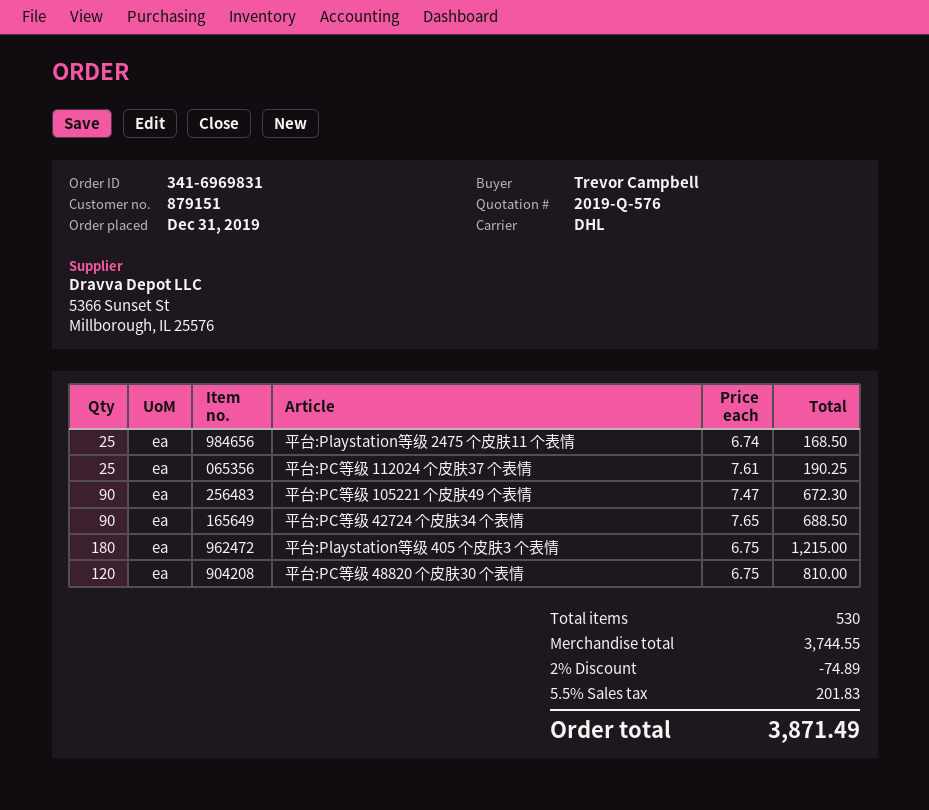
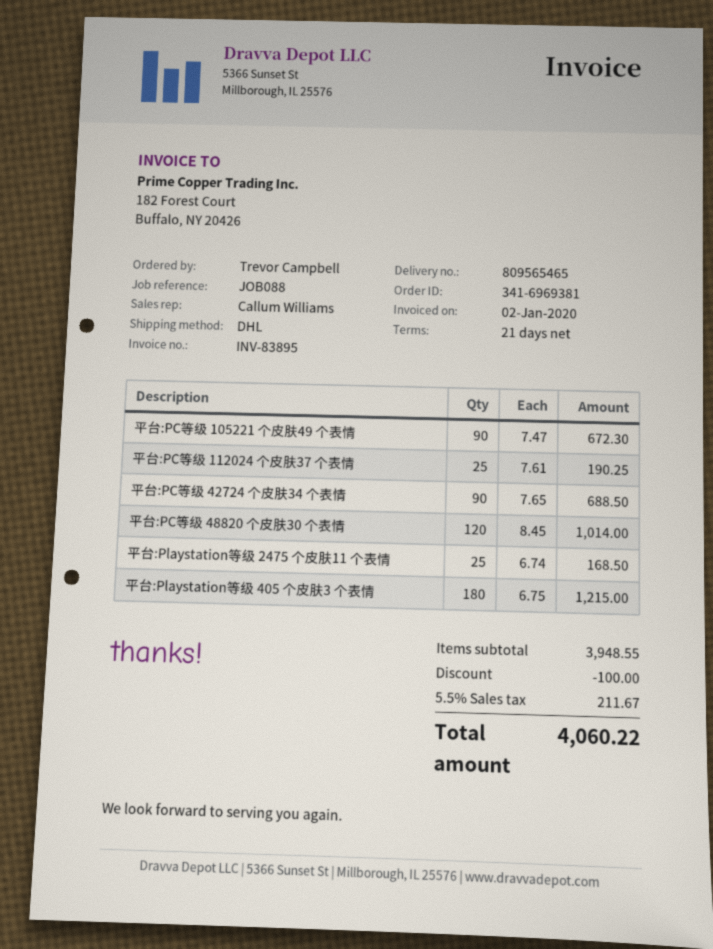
order number: 341-6969831 -> 341-6969381
平台:PC等级 48820 个皮肤30 个表情: 120 x 6.75 = 810.00 -> 120 x 8.45 = 1014.00
subtotal: 3744.55 -> 3948.55
discount: 74.89 -> 100.00
tax: 5.5% = 201.83 -> 5.5% = 211.67
total: 3871.49 -> 4060.22

